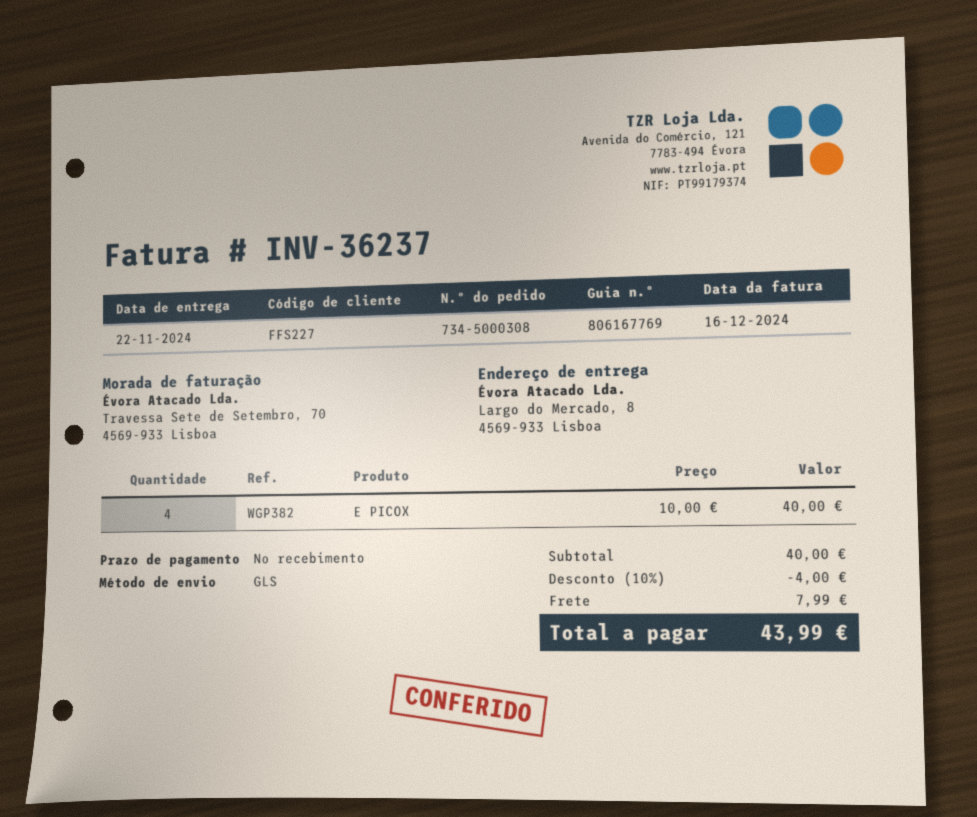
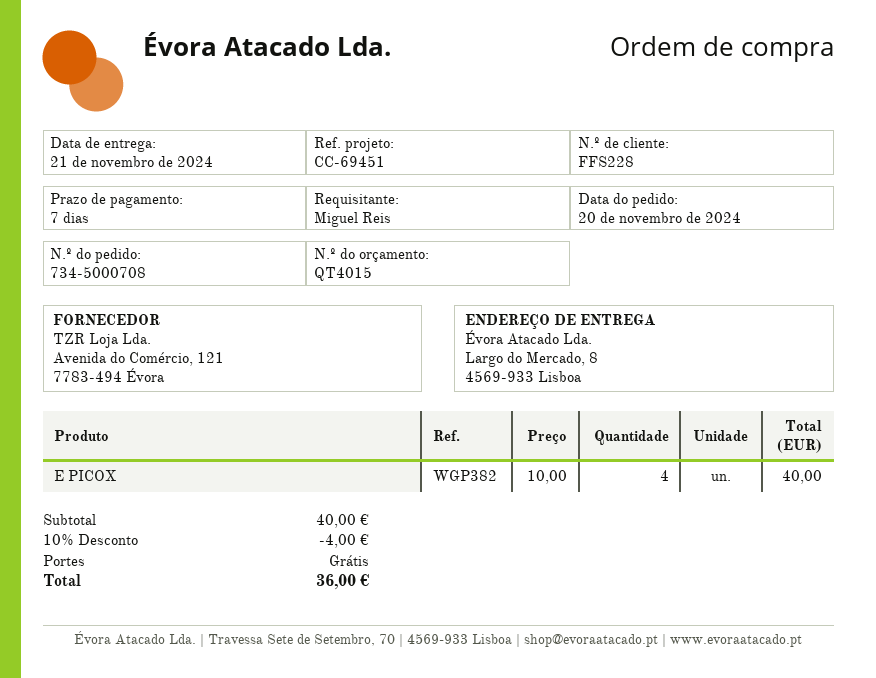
order number: 734-5000308 -> 734-5000708
delivery date: 2024-11-22 -> 2024-11-21
payment terms: on receipt -> 7 days
customer number: FFS227 -> FFS228
shipping: 7.99 -> 0.00
total: 43.99 -> 36.00

